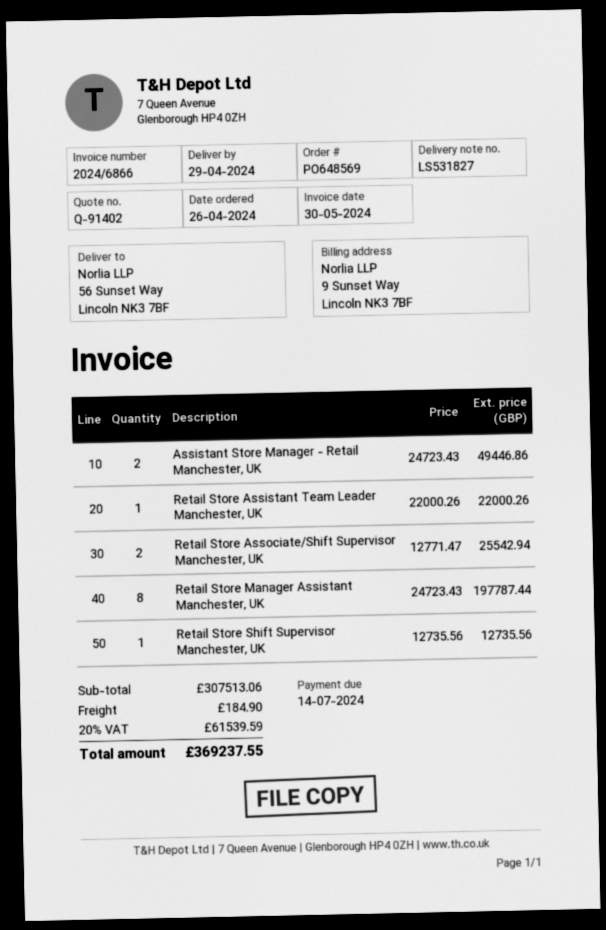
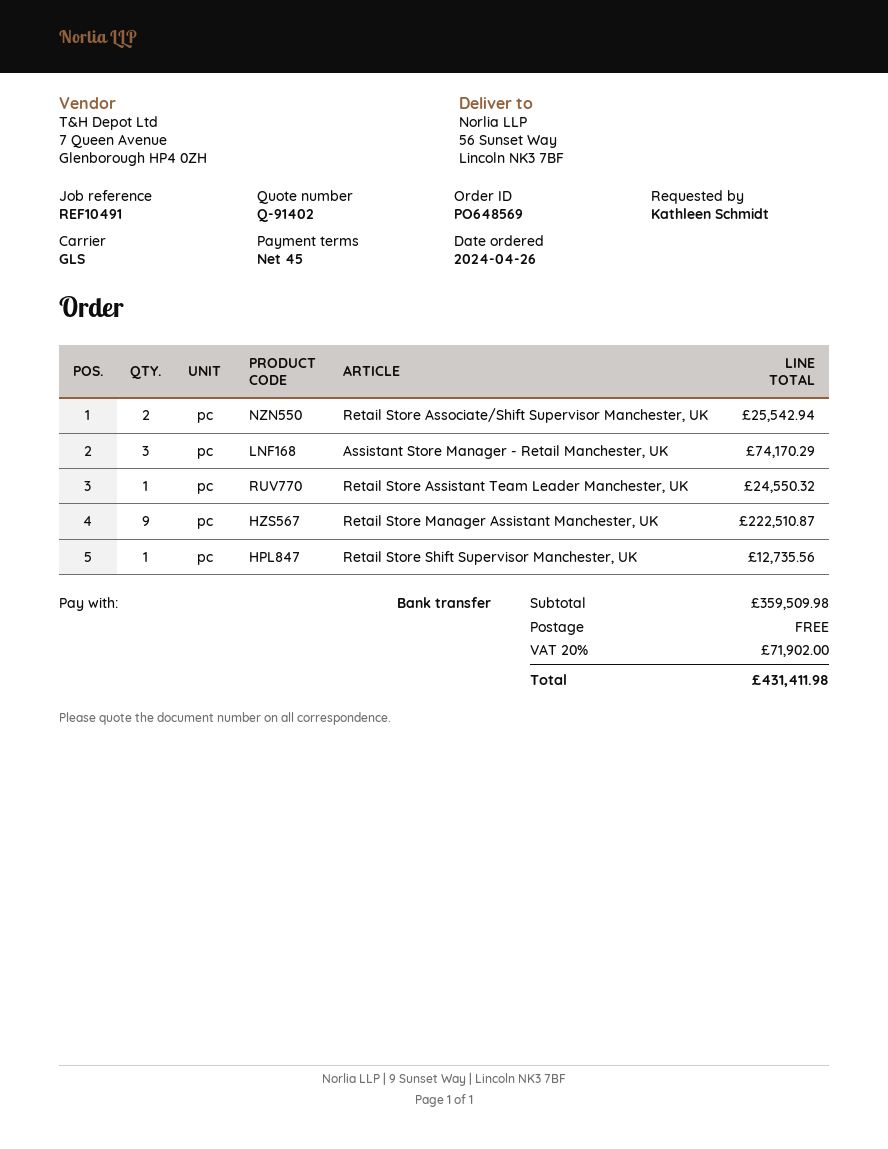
Assistant Store Manager - Retail Manchester, UK: 2 for 49446.86 -> 3 for 74170.29
Retail Store Assistant Team Leader Manchester, UK: 1 for 22000.26 -> 1 for 24550.32
Retail Store Manager Assistant Manchester, UK: 8 for 197787.44 -> 9 for 222510.87
subtotal: 307513.06 -> 359509.98
shipping: 184.90 -> 0.00
tax: 20% = 61539.59 -> 20% = 71902.00
total: 369237.55 -> 431411.98

